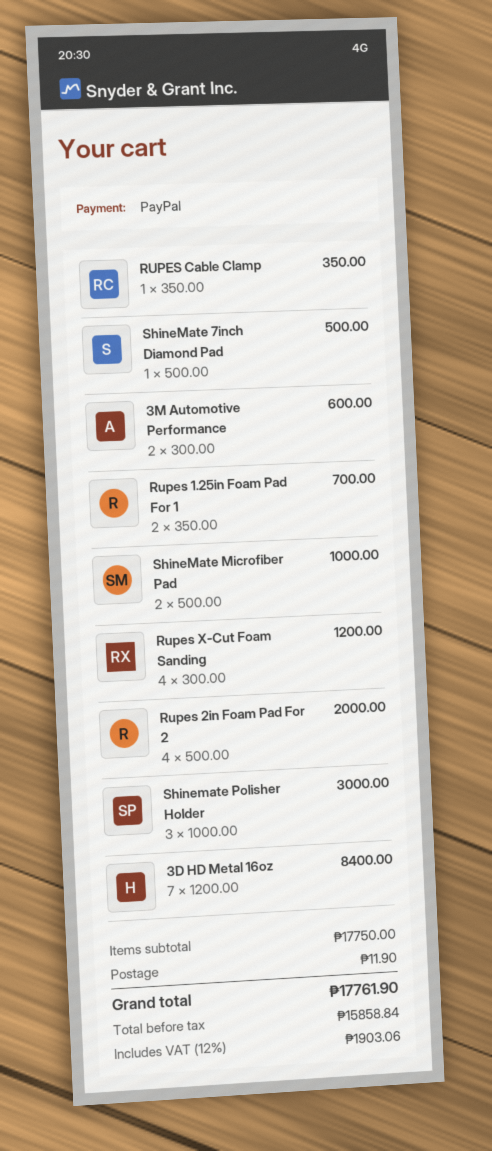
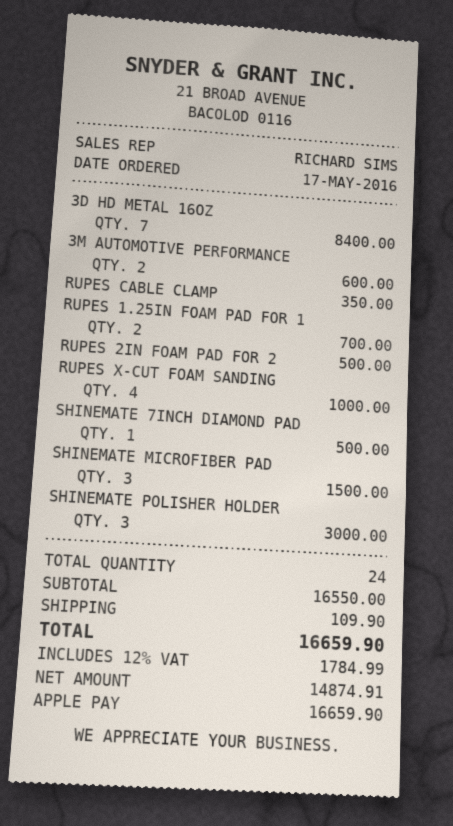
payment method: PayPal -> Apple Pay
ShineMate Microfiber Pad: 2 for 1000.00 -> 3 for 1500.00
Rupes X-Cut Foam Sanding: 4 for 1200.00 -> 4 for 1000.00
Rupes 2in Foam Pad For 2: 4 for 2000.00 -> 1 for 500.00
subtotal: 17750.00 -> 16550.00
shipping: 11.90 -> 109.90
net: 15858.84 -> 14874.91
tax: 12% = 1903.06 -> 12% = 1784.99
total: 17761.90 -> 16659.90

